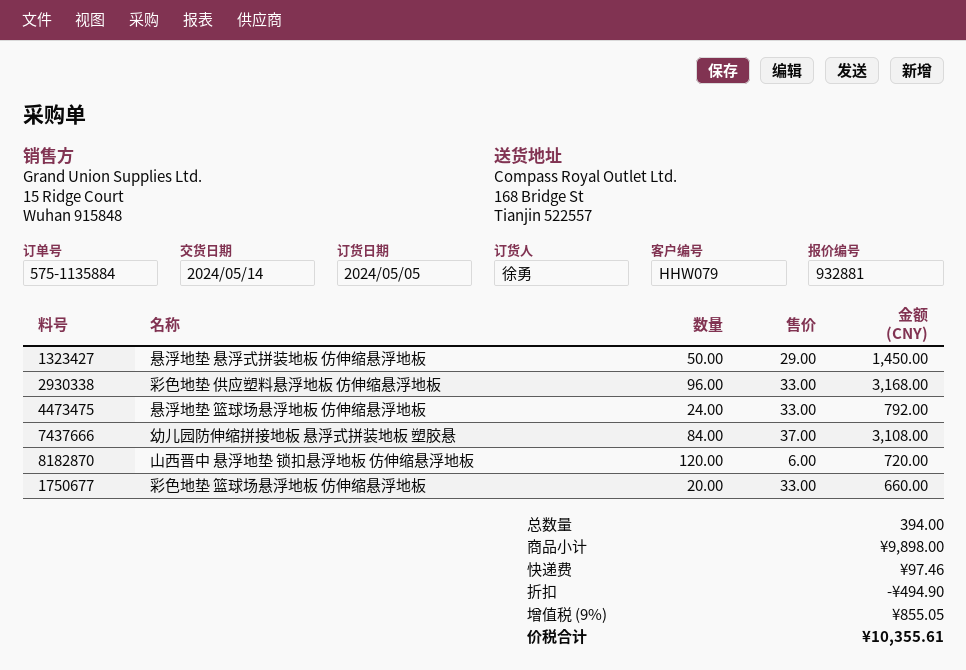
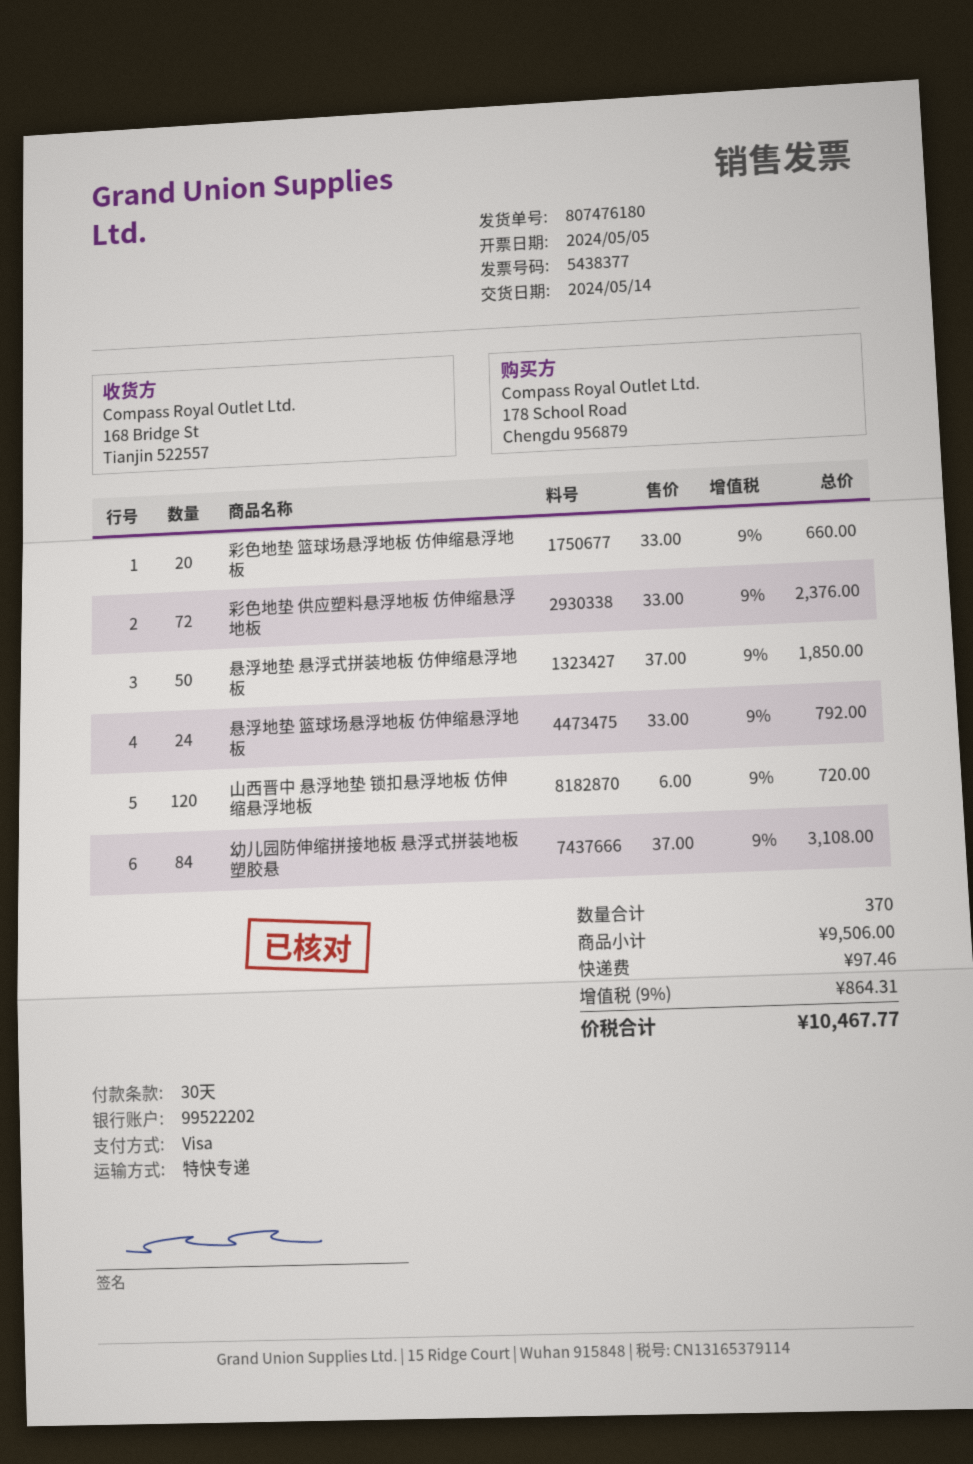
悬浮地垫 悬浮式拼装地板 仿伸缩悬浮地板: 50 x 29.00 = 1450.00 -> 50 x 37.00 = 1850.00
彩色地垫 供应塑料悬浮地板 仿伸缩悬浮地板: 96 x 33.00 = 3168.00 -> 72 x 33.00 = 2376.00
total quantity: 394 -> 370
subtotal: 9898.00 -> 9506.00
discount: 494.90 -> none
tax: 9% = 855.05 -> 9% = 864.31
total: 10355.61 -> 10467.77

